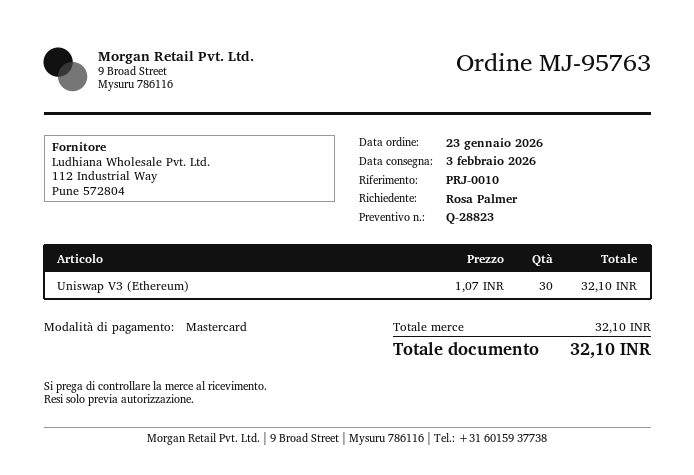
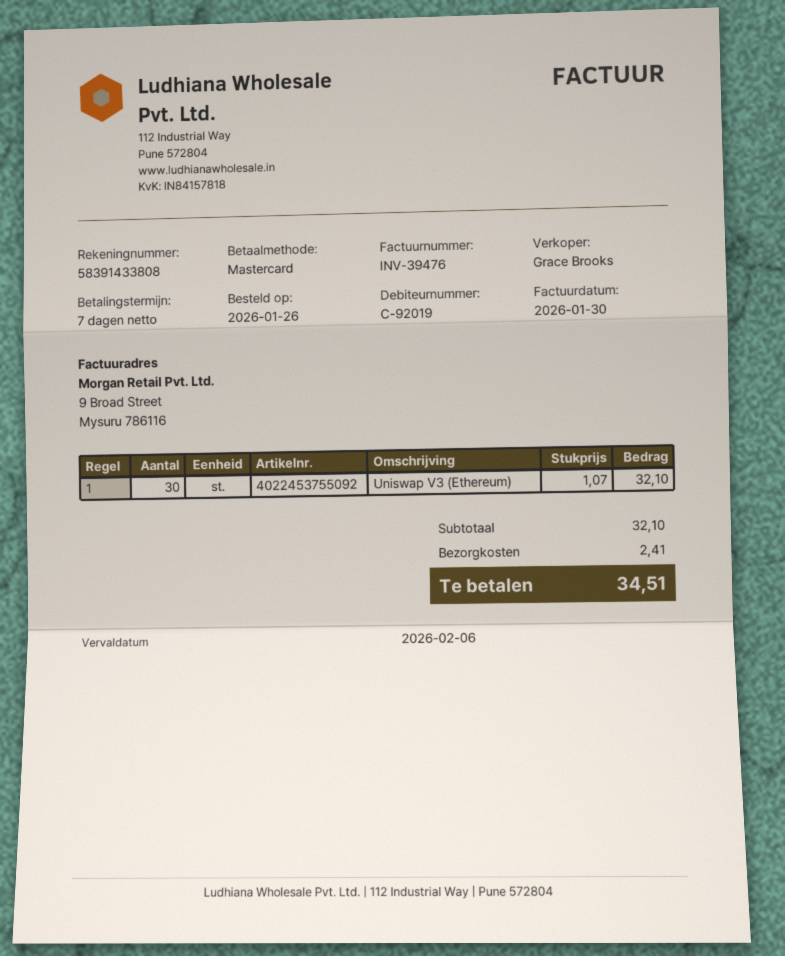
order date: 2026-01-23 -> 2026-01-26
shipping: none -> 2.41
total: 32.10 -> 34.51

